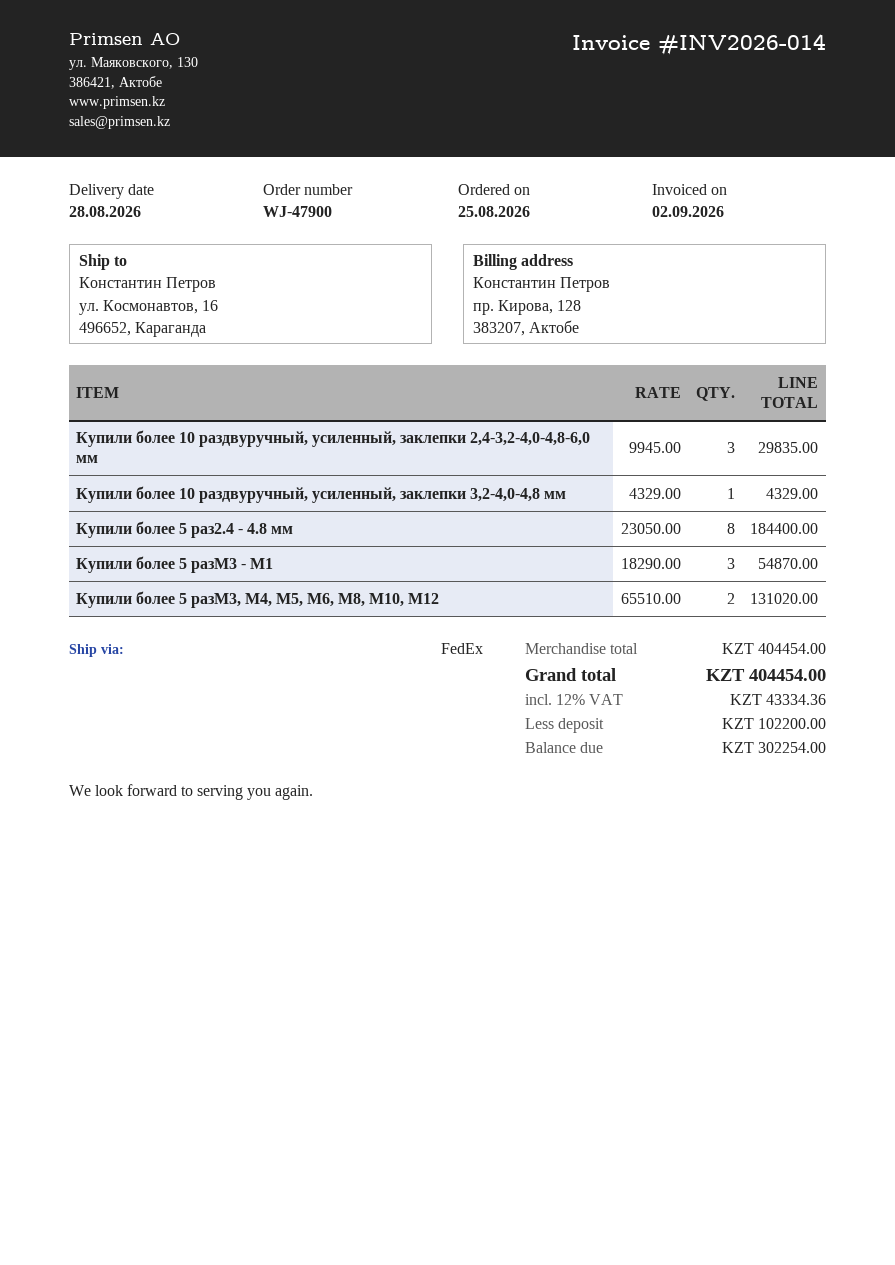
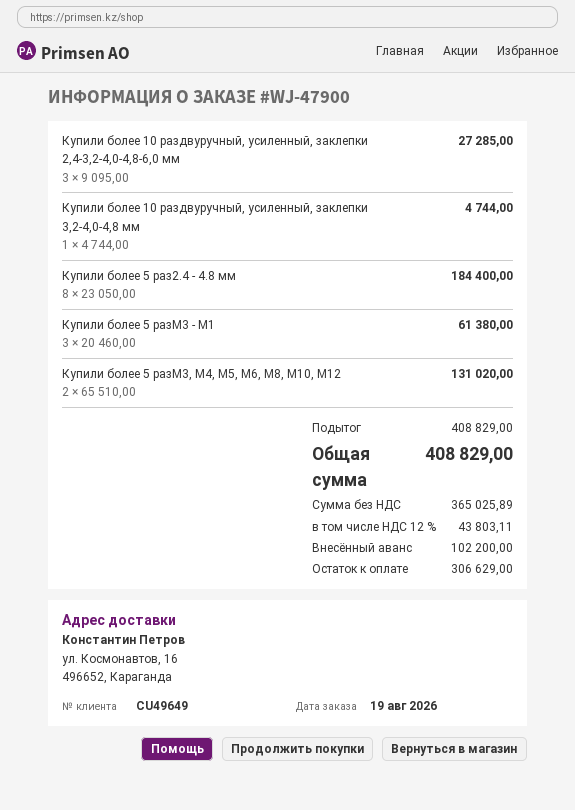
order date: 2026-08-25 -> 2026-08-19
Купили более 10 раздвуручный, усиленный, заклепки 2,4-3,2-4,0-4,8-6,0 мм: 3 x 9945.00 = 29835.00 -> 3 x 9095.00 = 27285.00
Купили более 10 раздвуручный, усиленный, заклепки 3,2-4,0-4,8 мм: 1 x 4329.00 = 4329.00 -> 1 x 4744.00 = 4744.00
Купили более 5 разМ3 - М1: 3 x 18290.00 = 54870.00 -> 3 x 20460.00 = 61380.00
subtotal: 404454.00 -> 408829.00
tax: 12% = 43334.36 -> 12% = 43803.11
total: 404454.00 -> 408829.00
balance: 302254.00 -> 306629.00

